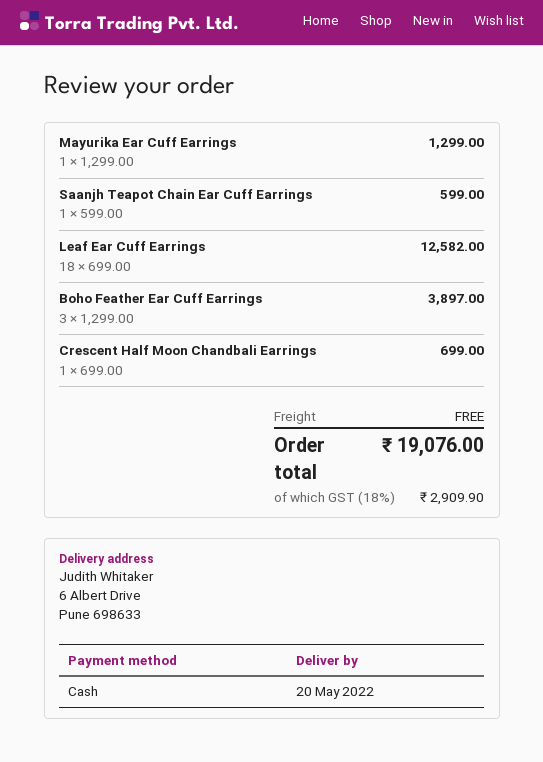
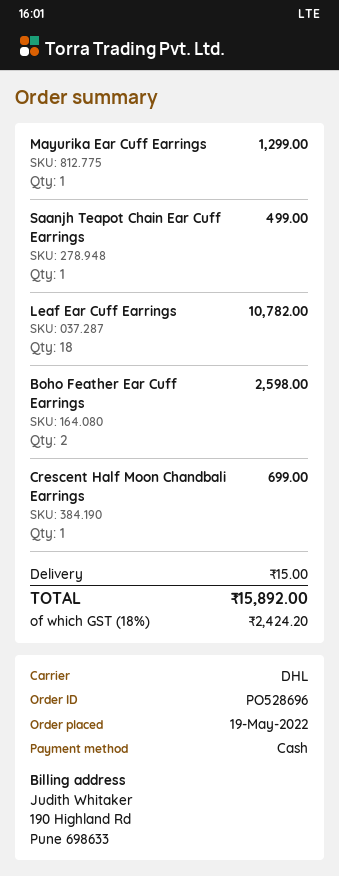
Saanjh Teapot Chain Ear Cuff Earrings: 1 for 599.00 -> 1 for 499.00
Leaf Ear Cuff Earrings: 18 for 12582.00 -> 18 for 10782.00
Boho Feather Ear Cuff Earrings: 3 for 3897.00 -> 2 for 2598.00
shipping: 0.00 -> 15.00
tax: 18% = 2909.90 -> 18% = 2424.20
total: 19076.00 -> 15892.00

